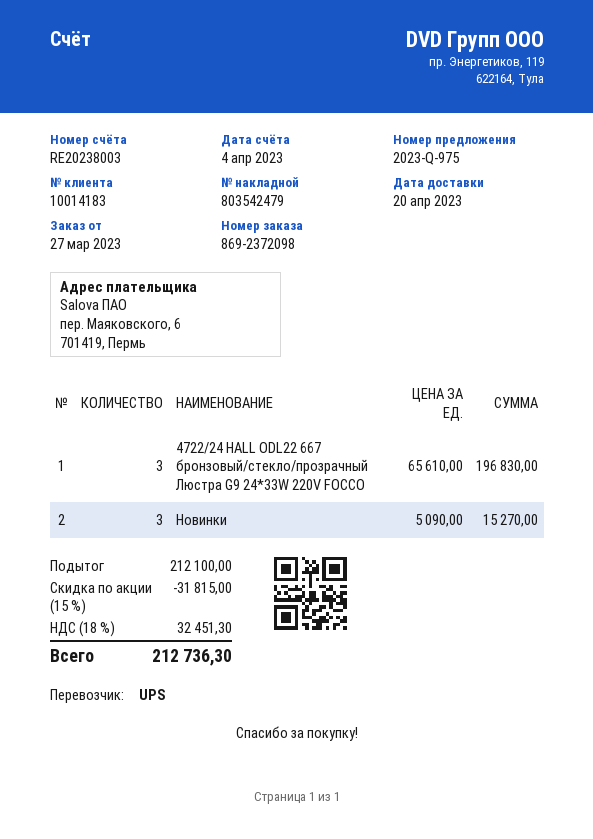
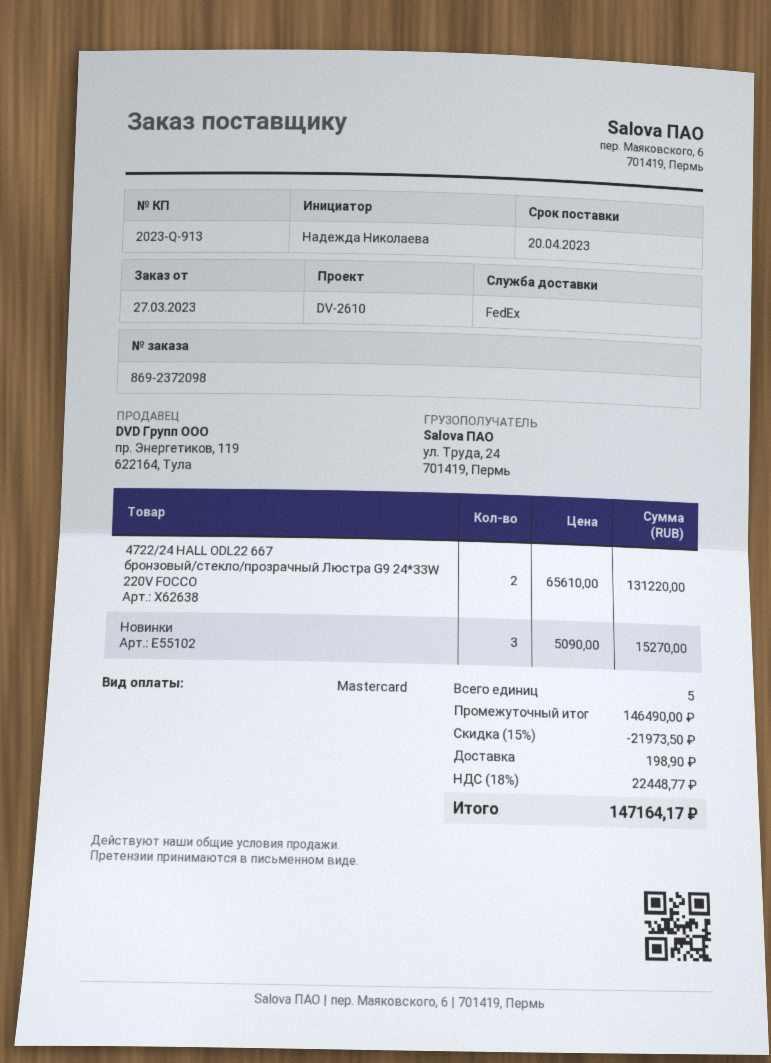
quote number: 2023-Q-975 -> 2023-Q-913
shipping method: UPS -> FedEx
4722/24 HALL ODL22 667 бронзовый/стекло/прозрачный Люстра G9 24*33W 220V FOCCO: 3 x 65610.00 = 196830.00 -> 2 x 65610.00 = 131220.00
subtotal: 212100.00 -> 146490.00
discount: 15% = 31815.00 -> 15% = 21973.50
shipping: none -> 198.90
tax: 18% = 32451.30 -> 18% = 22448.77
total: 212736.30 -> 147164.17

